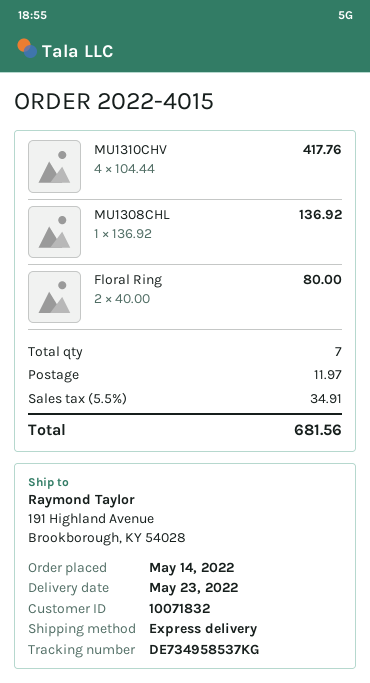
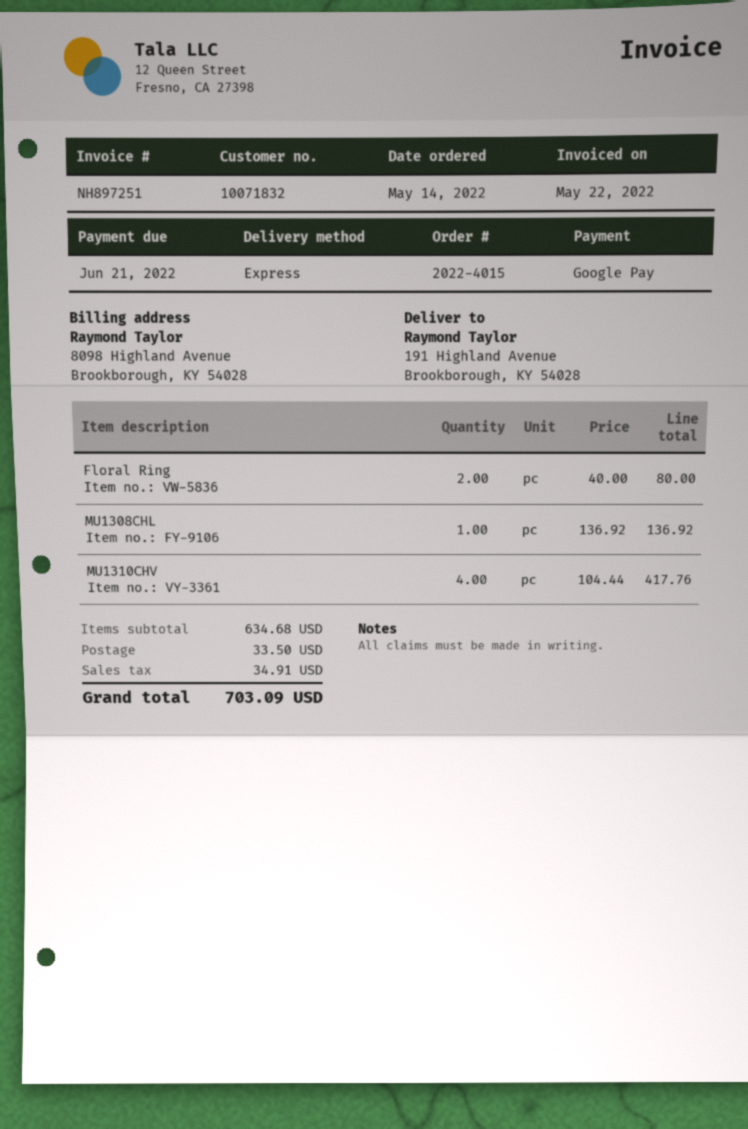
shipping: 11.97 -> 33.50
total: 681.56 -> 703.09

